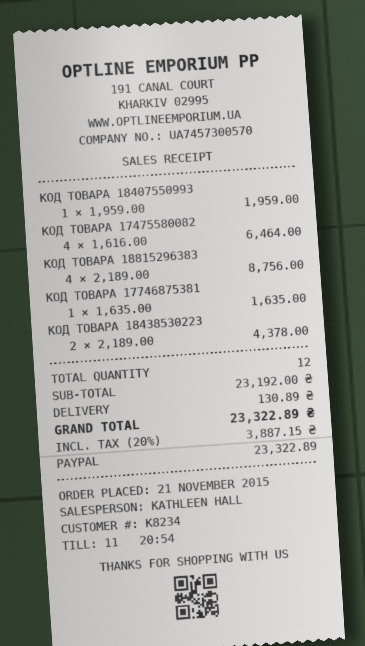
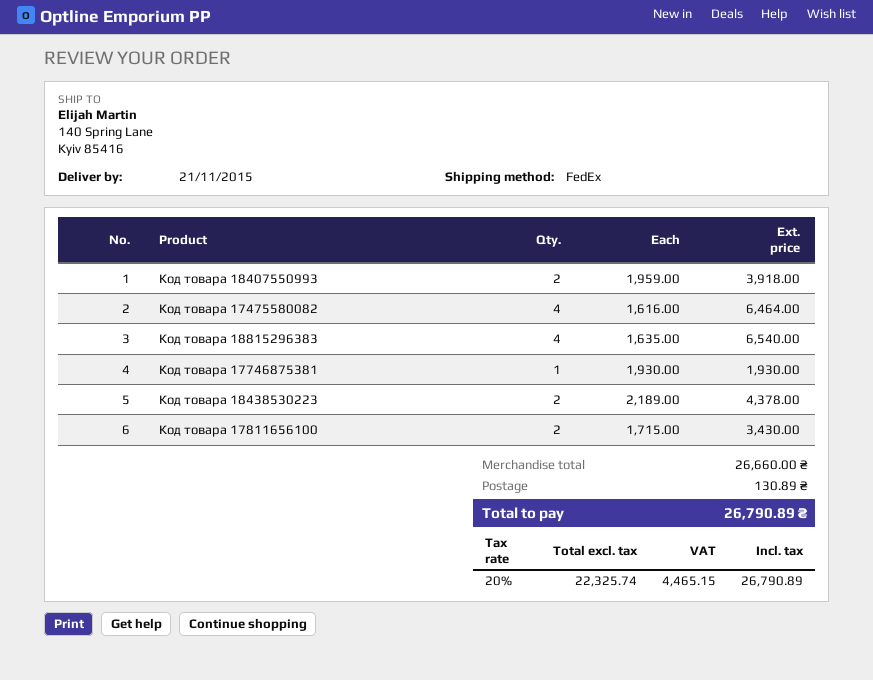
КОД ТОВАРА 18407550993: 1 x 1959.00 = 1959.00 -> 2 x 1959.00 = 3918.00
КОД ТОВАРА 18815296383: 4 x 2189.00 = 8756.00 -> 4 x 1635.00 = 6540.00
КОД ТОВАРА 17746875381: 1 x 1635.00 = 1635.00 -> 1 x 1930.00 = 1930.00
Код товара 17811656100: none -> 2 x 1715.00 = 3430.00
subtotal: 23192.00 -> 26660.00
tax: 20% = 3887.15 -> 20% = 4465.15
total: 23322.89 -> 26790.89

